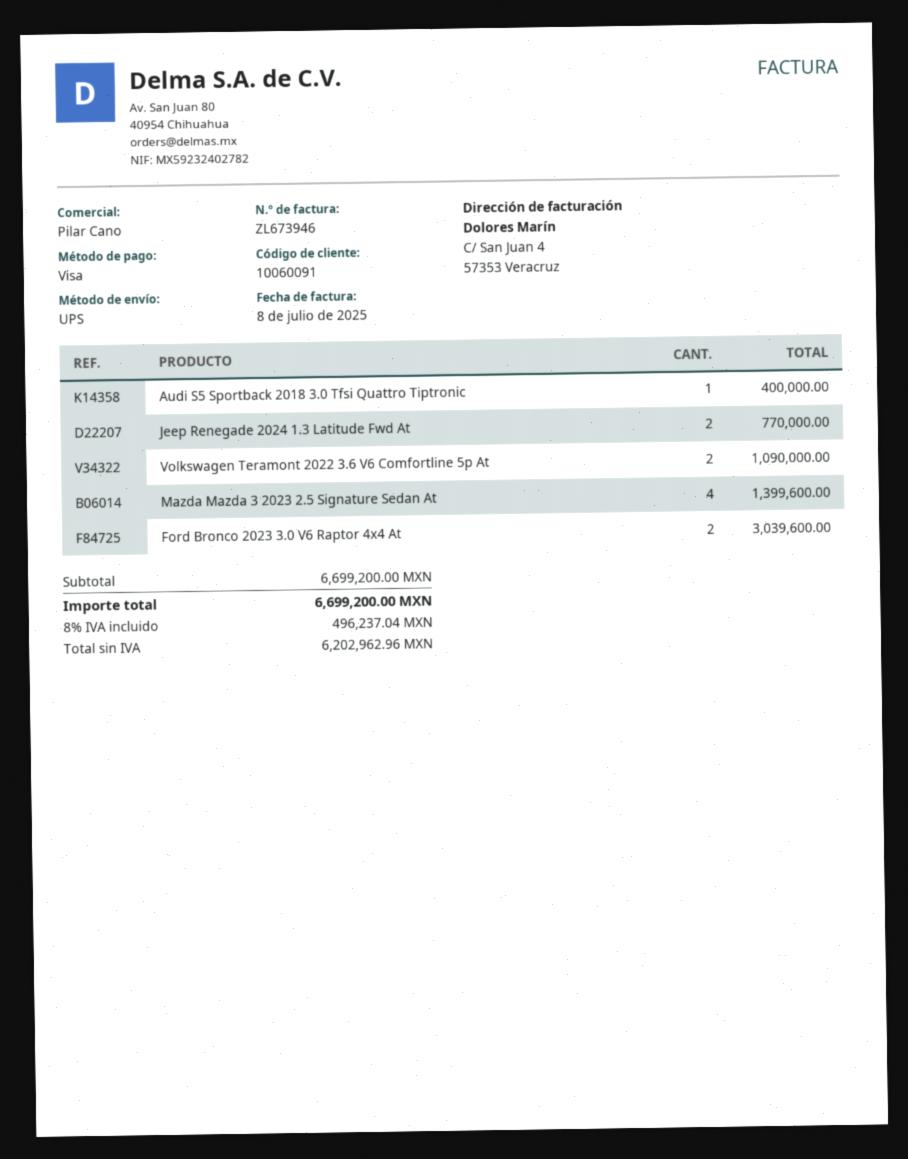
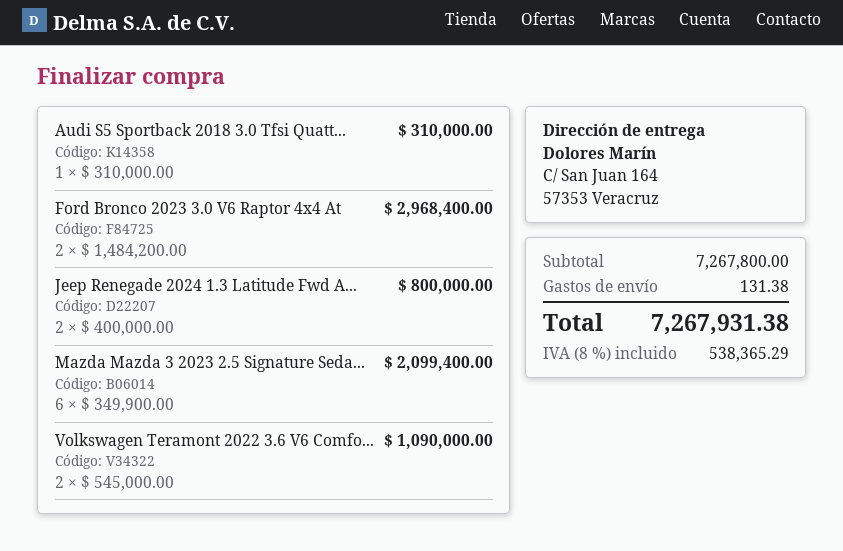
Audi S5 Sportback 2018 3.0 Tfsi Quattro Tiptronic: 1 for 400000.00 -> 1 for 310000.00
Jeep Renegade 2024 1.3 Latitude Fwd At: 2 for 770000.00 -> 2 for 800000.00
Mazda Mazda 3 2023 2.5 Signature Sedan At: 4 for 1399600.00 -> 6 for 2099400.00
Ford Bronco 2023 3.0 V6 Raptor 4x4 At: 2 for 3039600.00 -> 2 for 2968400.00
subtotal: 6699200.00 -> 7267800.00
shipping: none -> 131.38
tax: 8% = 496237.04 -> 8% = 538365.29
total: 6699200.00 -> 7267931.38

